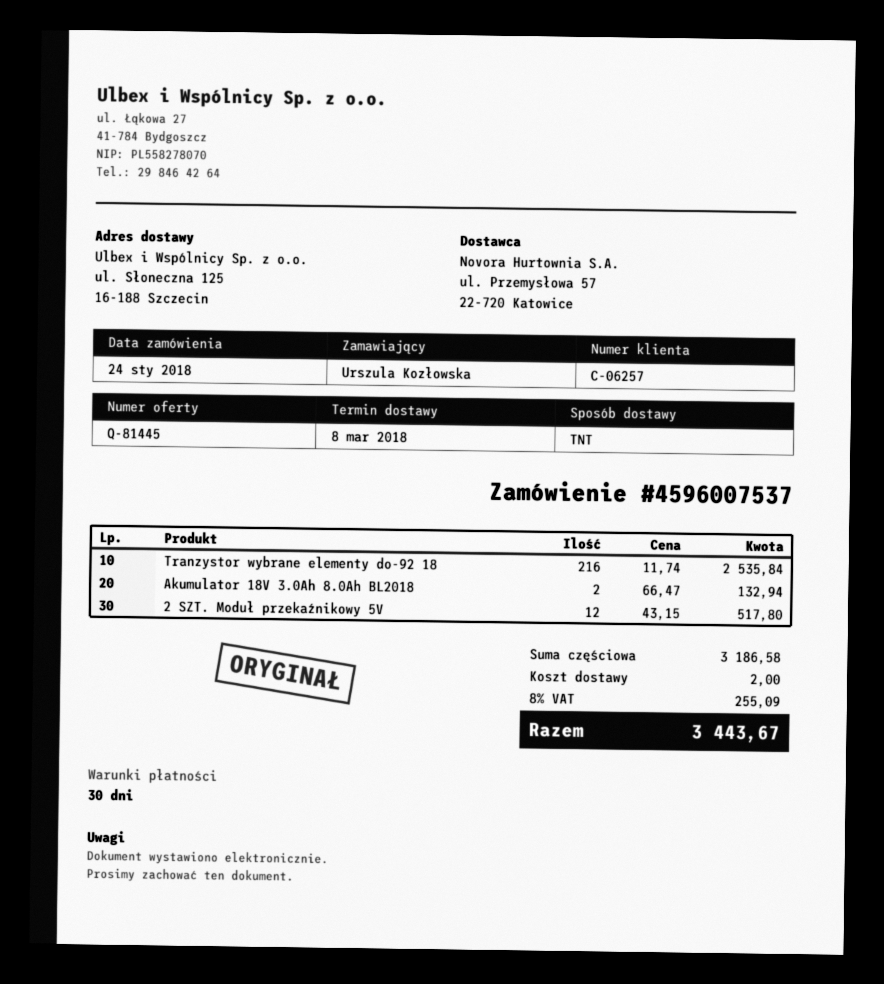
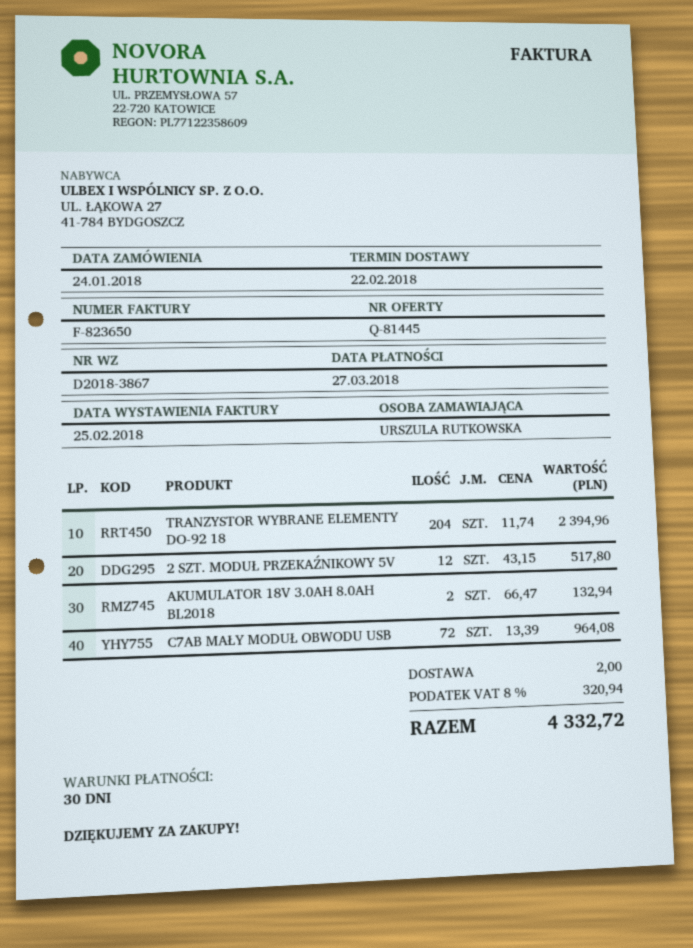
delivery date: 2018-03-08 -> 2018-02-22
ordered by: Urszula Kozłowska -> URSZULA RUTKOWSKA
Tranzystor wybrane elementy do-92 18: 216 x 11.74 = 2535.84 -> 204 x 11.74 = 2394.96
C7AB MAŁY MODUŁ OBWODU USB: none -> 72 x 13.39 = 964.08
tax: 8% = 255.09 -> 8% = 320.94
total: 3443.67 -> 4332.72

